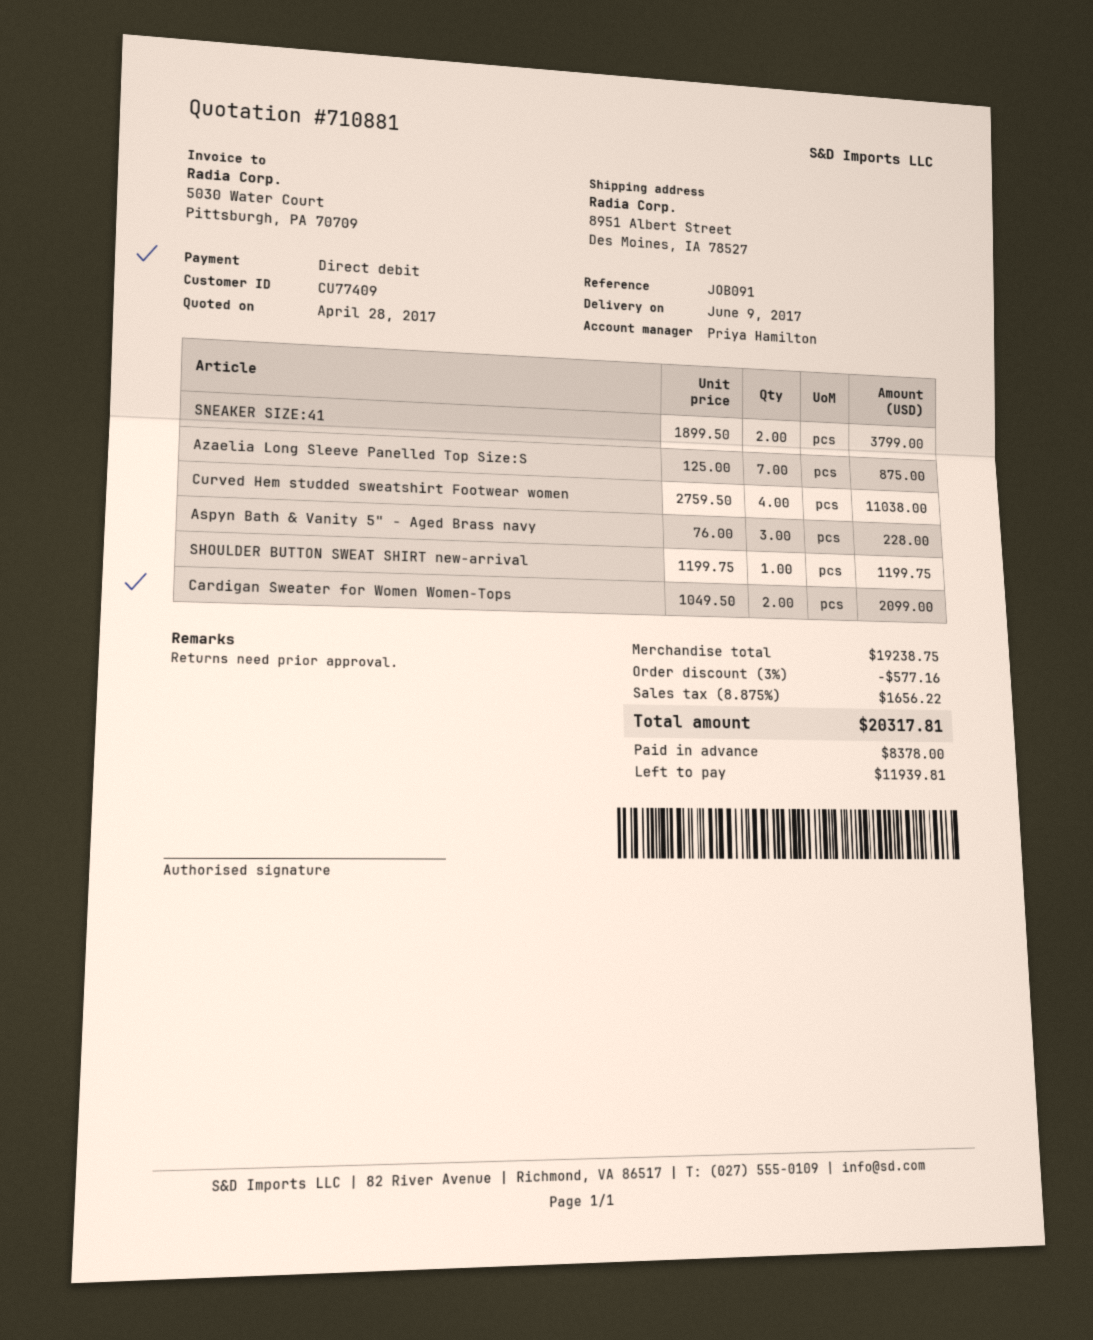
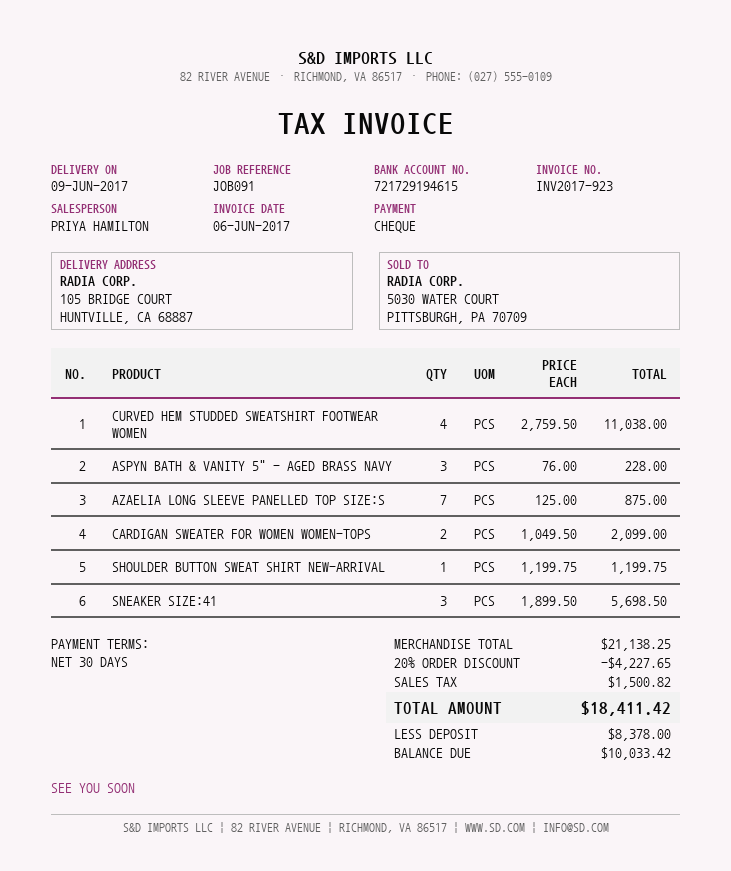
payment method: direct debit -> cheque
ship to: 8951 Albert Street, Des Moines, IA 78527 -> 105 BRIDGE COURT, HUNTVILLE, CA 68887
SNEAKER SIZE:41: 2 x 1899.50 = 3799.00 -> 3 x 1899.50 = 5698.50
subtotal: 19238.75 -> 21138.25
discount: 3% = 577.16 -> 20% = 4227.65
tax: 1656.22 -> 1500.82
total: 20317.81 -> 18411.42
balance: 11939.81 -> 10033.42

